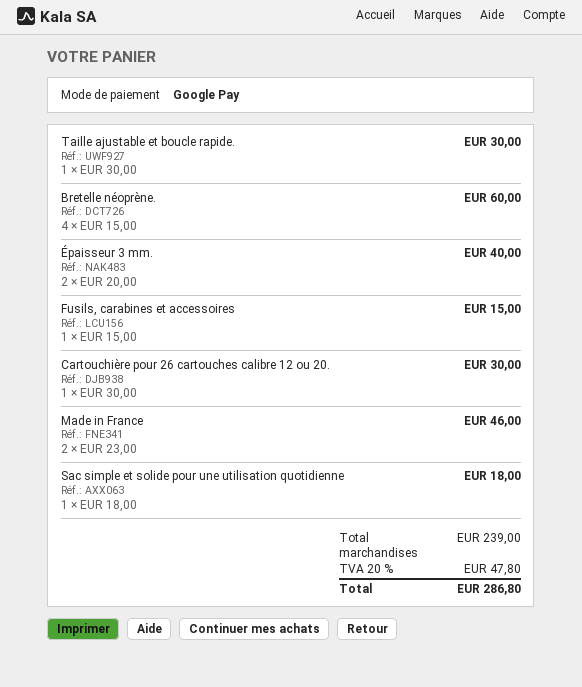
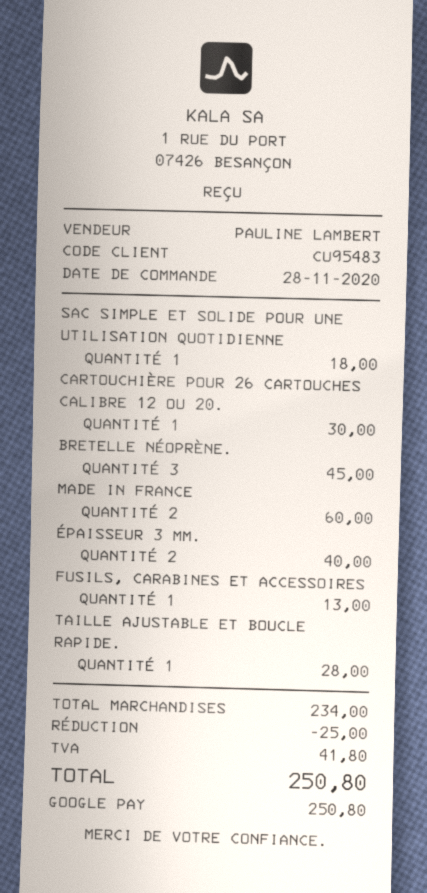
Taille ajustable et boucle rapide.: 1 for 30.00 -> 1 for 28.00
Bretelle néoprène.: 4 for 60.00 -> 3 for 45.00
Fusils, carabines et accessoires: 1 for 15.00 -> 1 for 13.00
Made in France: 2 for 46.00 -> 2 for 60.00
subtotal: 239.00 -> 234.00
discount: none -> 25.00
tax: 47.80 -> 41.80
total: 286.80 -> 250.80

